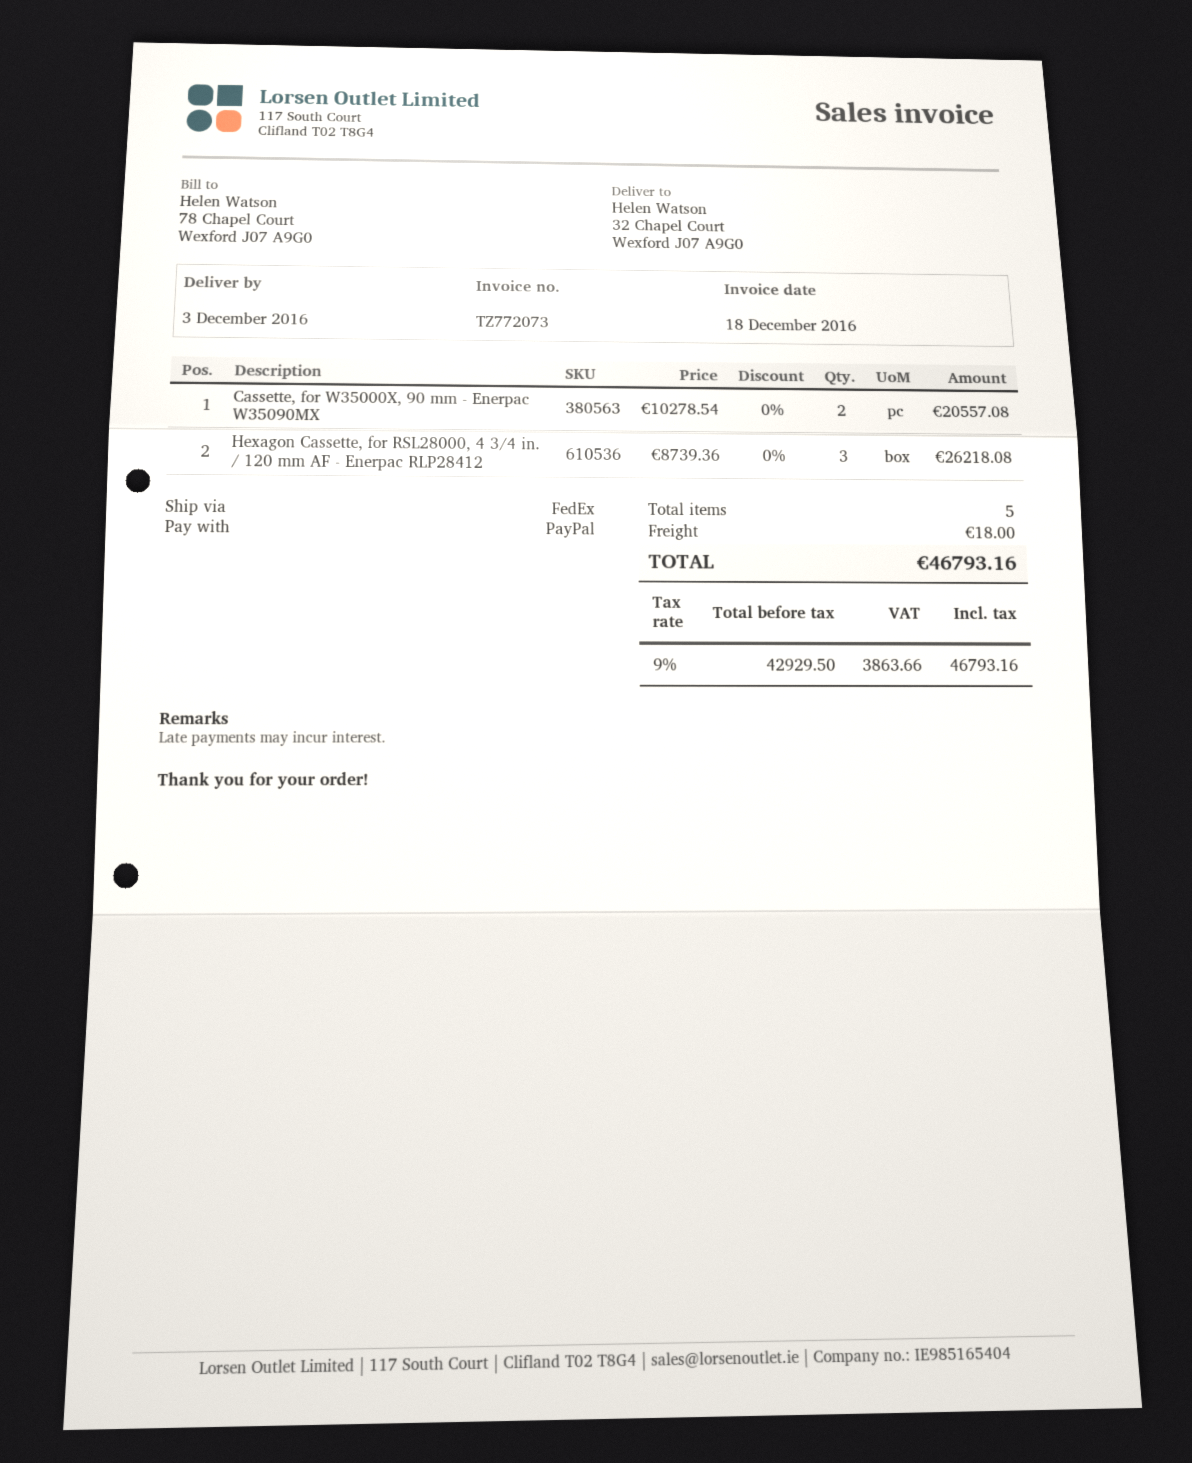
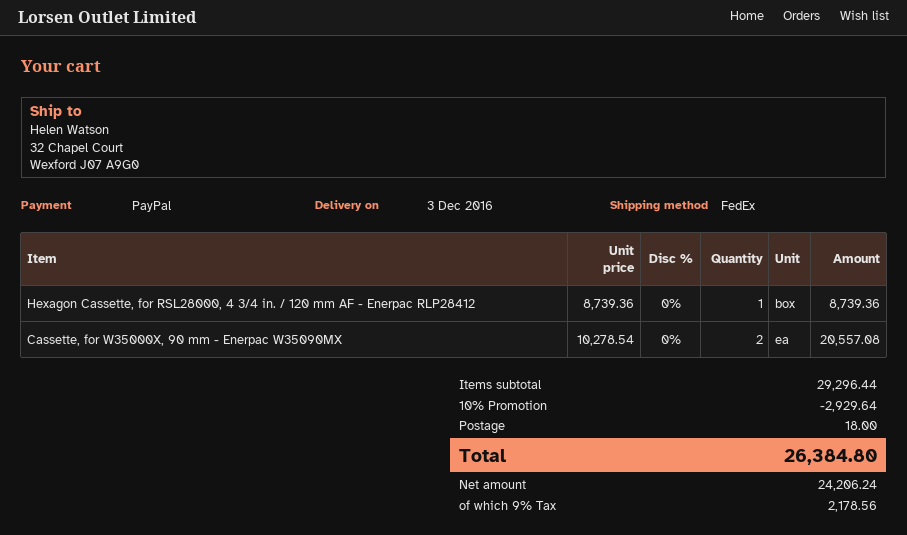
Hexagon Cassette, for RSL28000, 4 3/4 in. / 120 mm AF - Enerpac RLP28412: 3 x 8739.36 = 26218.08 -> 1 x 8739.36 = 8739.36
discount: none -> 10% = 2929.64
net: 42929.50 -> 24206.24
tax: 9% = 3863.66 -> 9% = 2178.56
total: 46793.16 -> 26384.80

